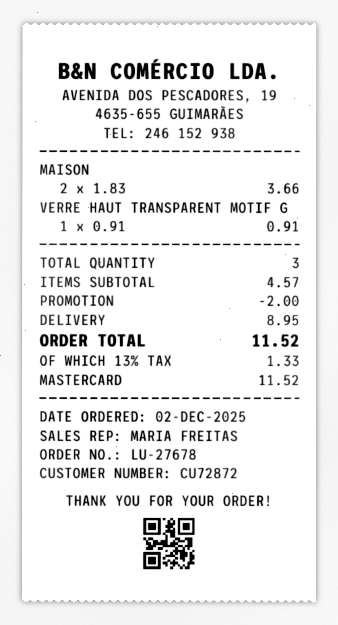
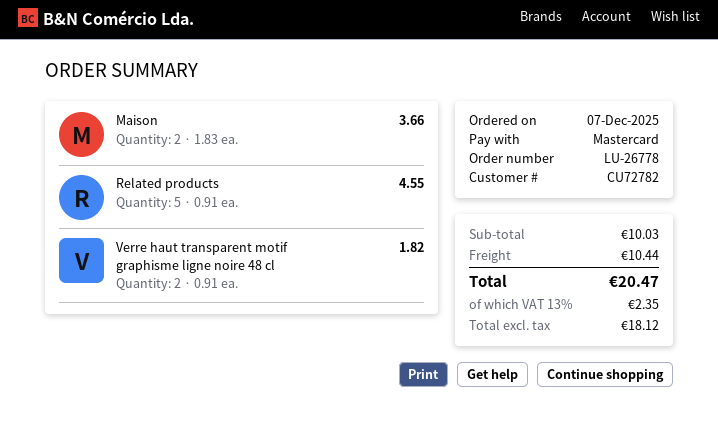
order number: LU-27678 -> LU-26778
order date: 2025-12-02 -> 2025-12-07
customer number: CU72872 -> CU72782
VERRE HAUT TRANSPARENT MOTIF G: 1 x 0.91 = 0.91 -> 2 x 0.91 = 1.82
Related products: none -> 5 x 0.91 = 4.55
subtotal: 4.57 -> 10.03
discount: 2.00 -> none
shipping: 8.95 -> 10.44
tax: 13% = 1.33 -> 13% = 2.35
total: 11.52 -> 20.47

